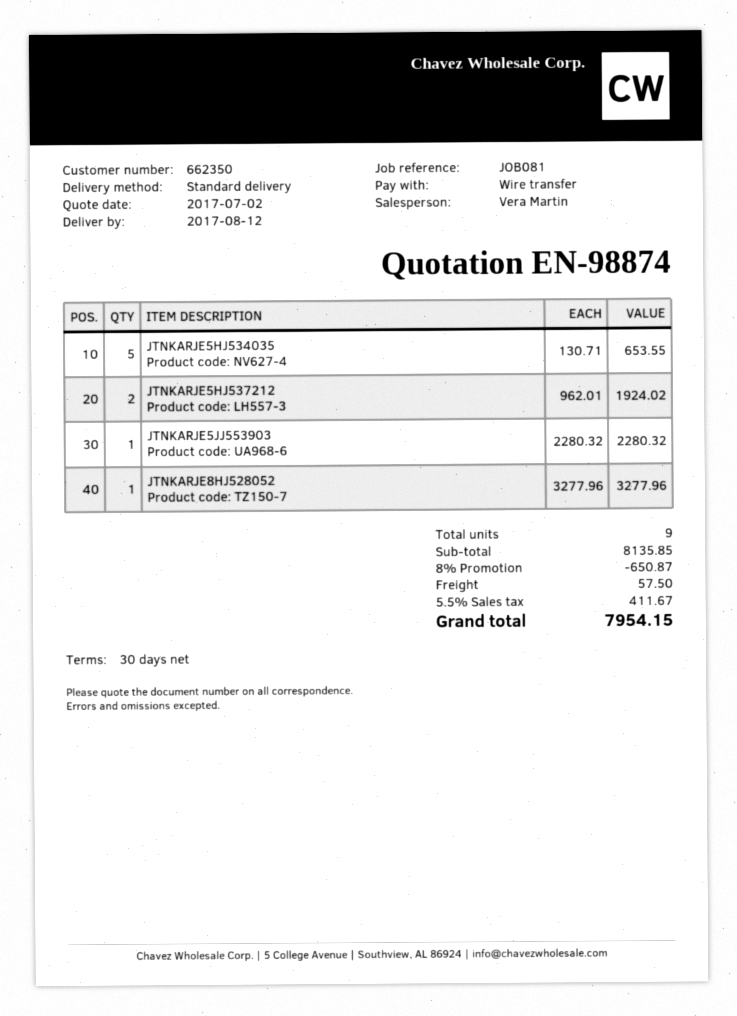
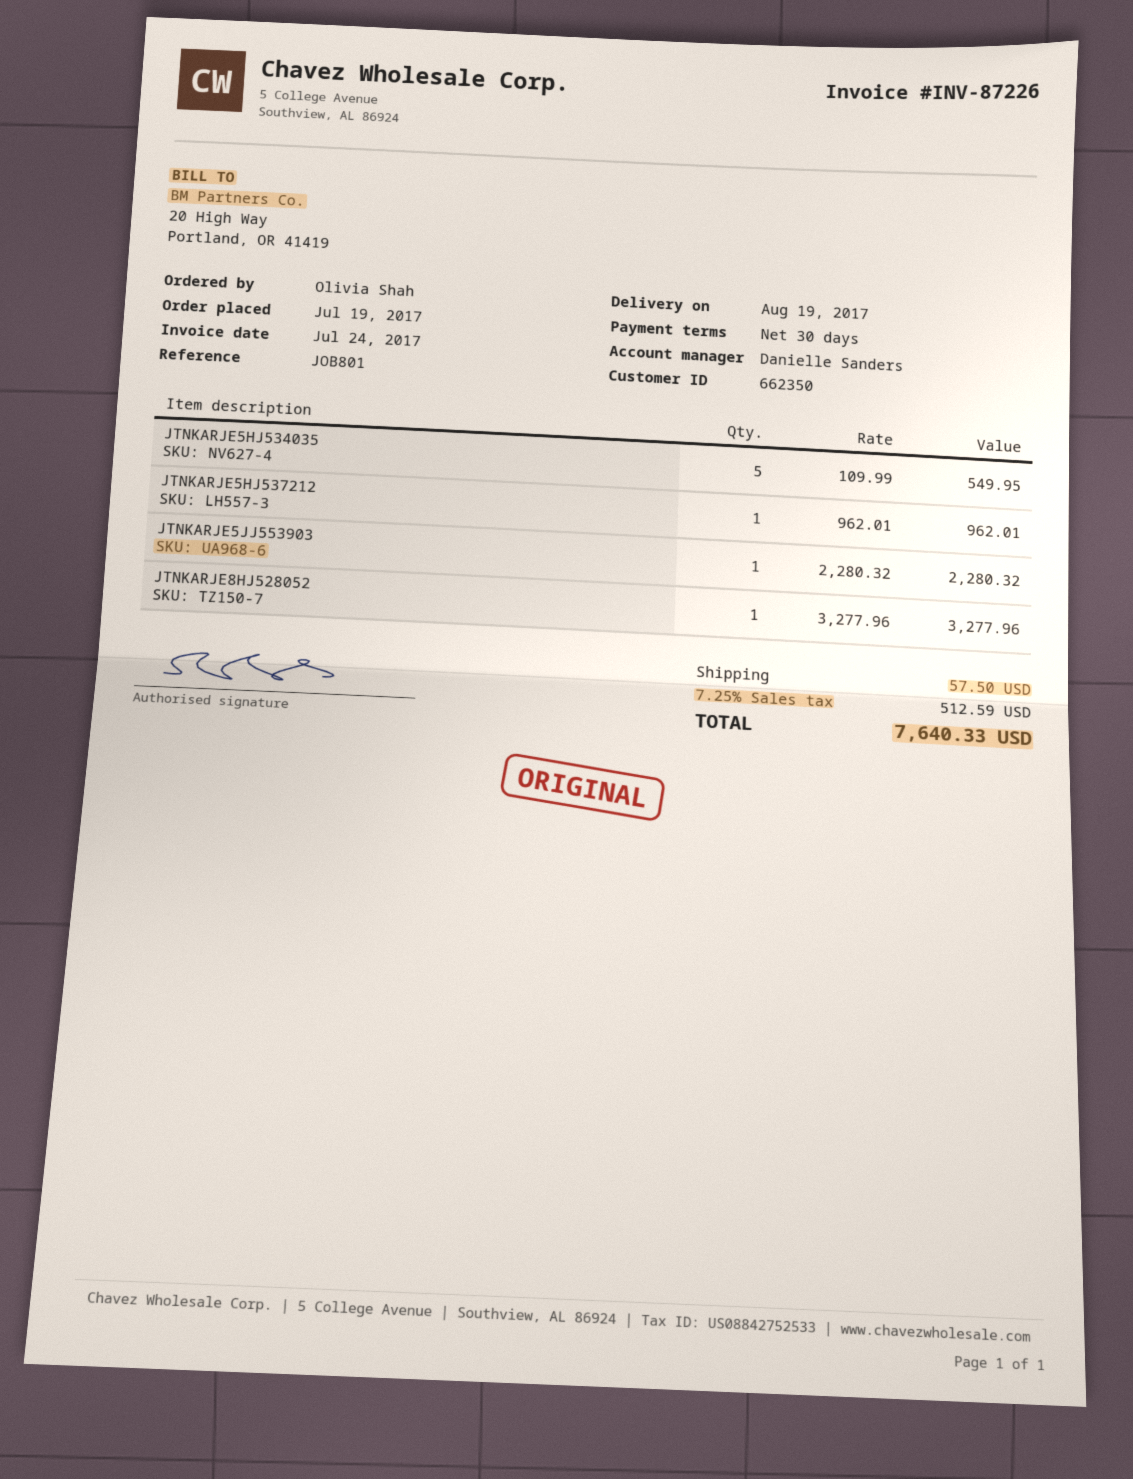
delivery date: 2017-08-12 -> 2017-08-19
reference: JOB081 -> JOB801
sales rep: Vera Martin -> Danielle Sanders
JTNKARJE5HJ534035: 5 x 130.71 = 653.55 -> 5 x 109.99 = 549.95
JTNKARJE5HJ537212: 2 x 962.01 = 1924.02 -> 1 x 962.01 = 962.01
discount: 8% = 650.87 -> none
tax: 5.5% = 411.67 -> 7.25% = 512.59
total: 7954.15 -> 7640.33

